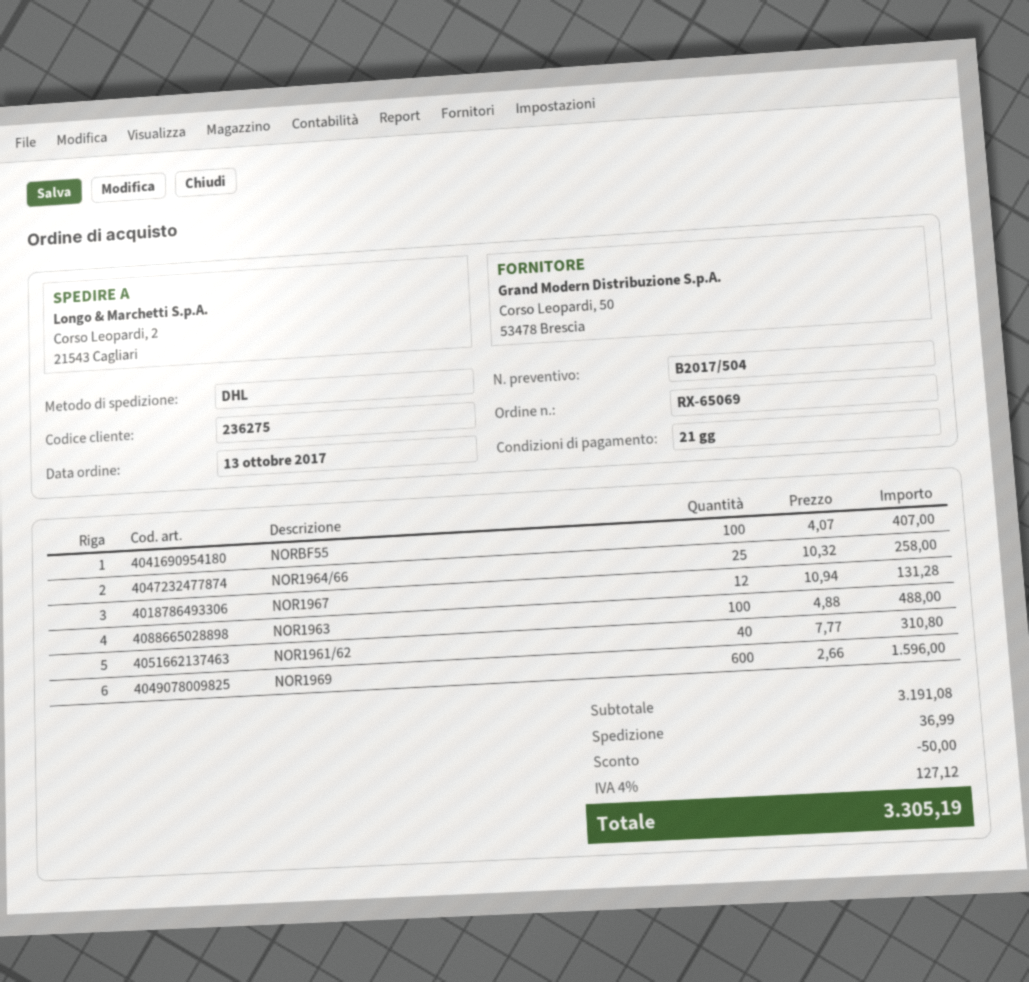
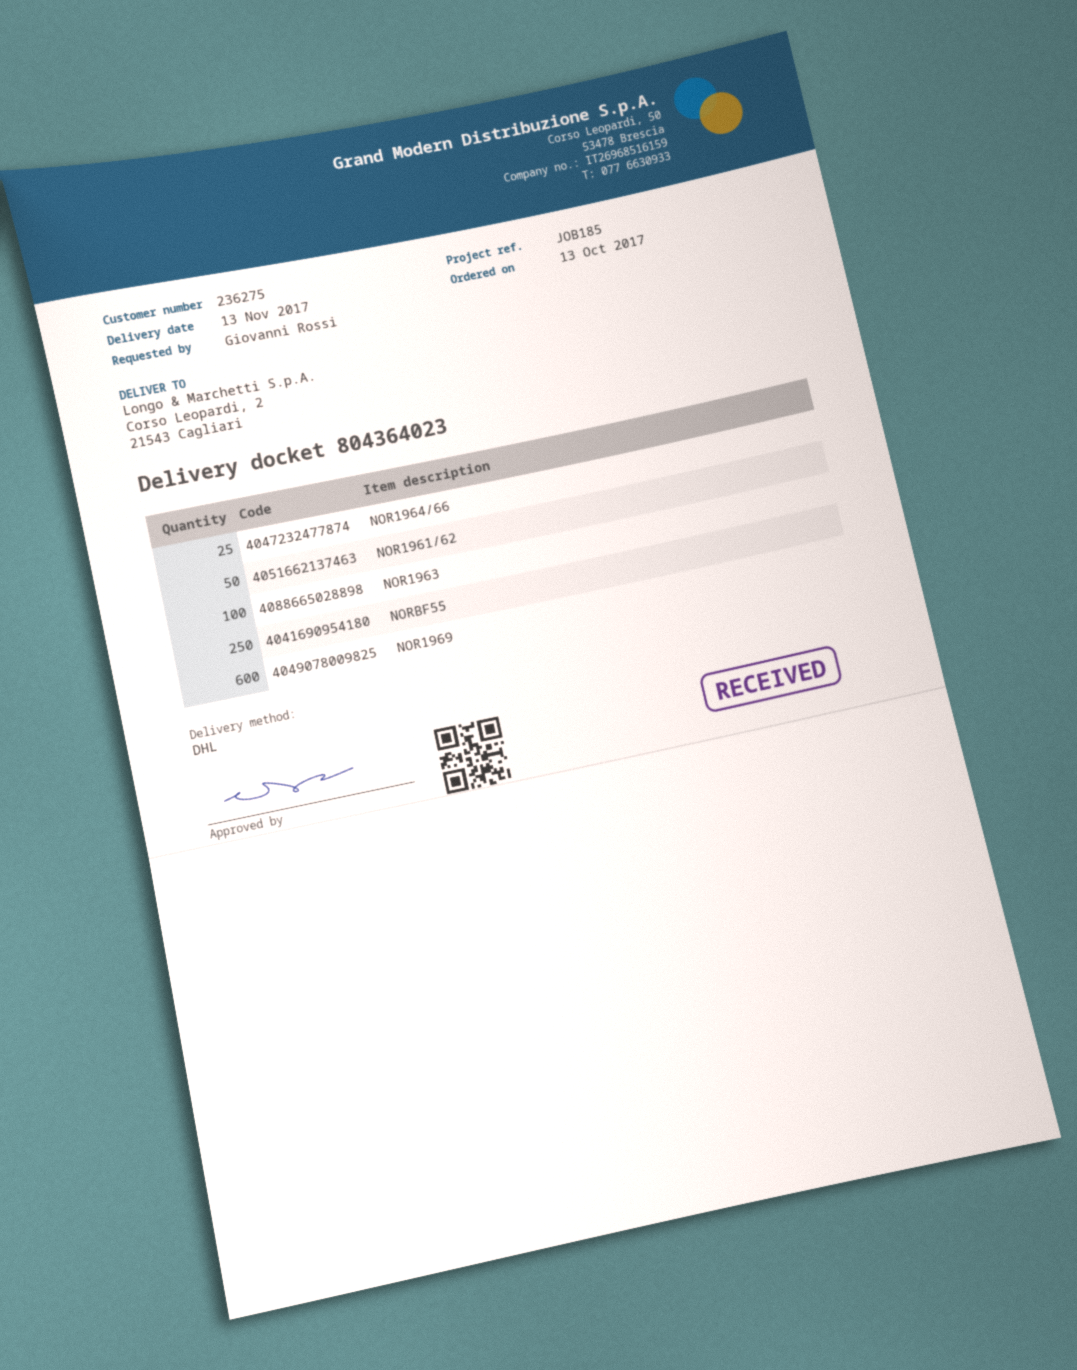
NORBF55: 100 -> 250
NOR1967: 12 -> none
NOR1961/62: 40 -> 50

